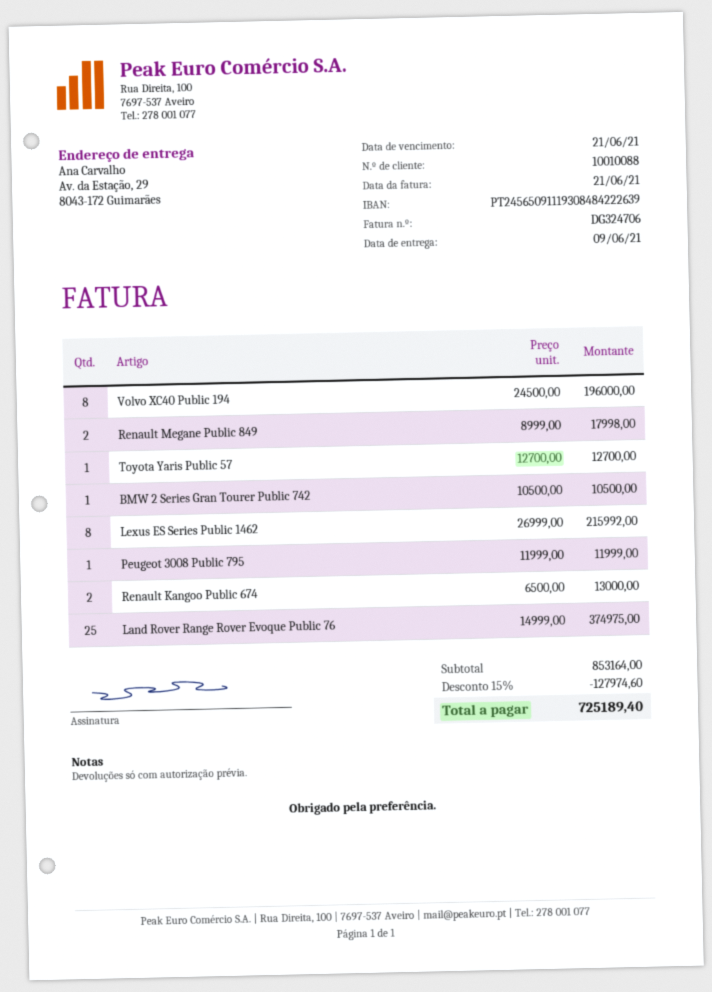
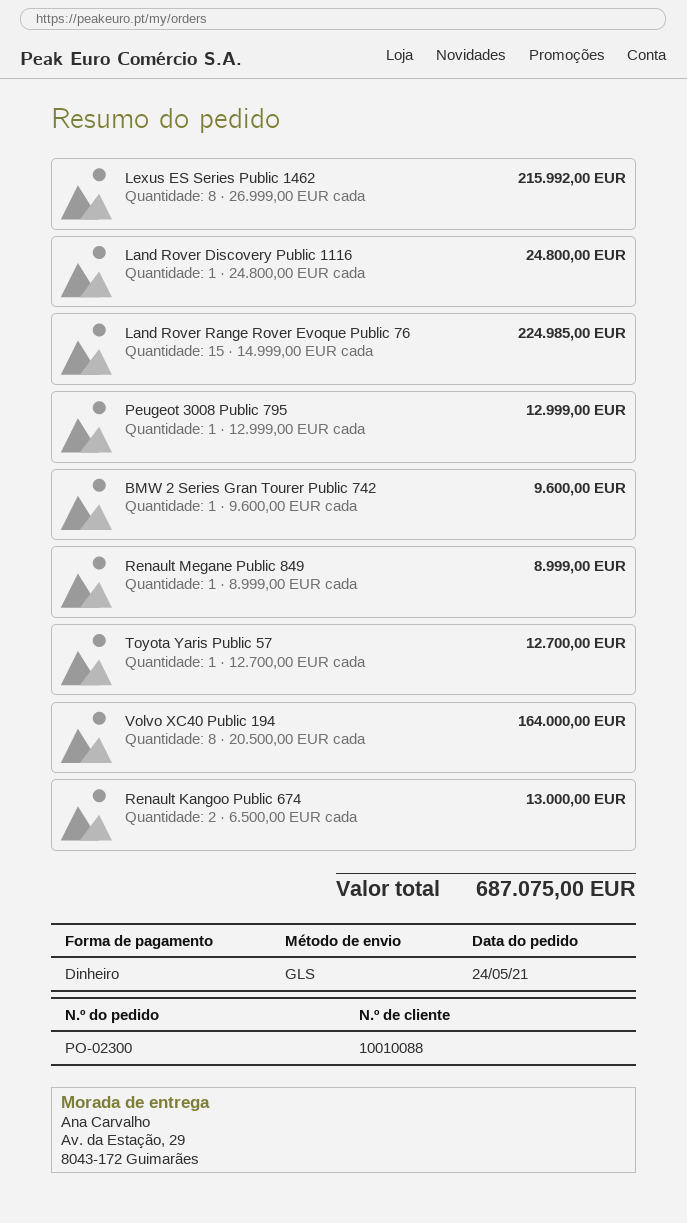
Volvo XC40 Public 194: 8 x 24500.00 = 196000.00 -> 8 x 20500.00 = 164000.00
Renault Megane Public 849: 2 x 8999.00 = 17998.00 -> 1 x 8999.00 = 8999.00
BMW 2 Series Gran Tourer Public 742: 1 x 10500.00 = 10500.00 -> 1 x 9600.00 = 9600.00
Peugeot 3008 Public 795: 1 x 11999.00 = 11999.00 -> 1 x 12999.00 = 12999.00
Land Rover Range Rover Evoque Public 76: 25 x 14999.00 = 374975.00 -> 15 x 14999.00 = 224985.00
Land Rover Discovery Public 1116: none -> 1 x 24800.00 = 24800.00
discount: 15% = 127974.60 -> none
total: 725189.40 -> 687075.00

